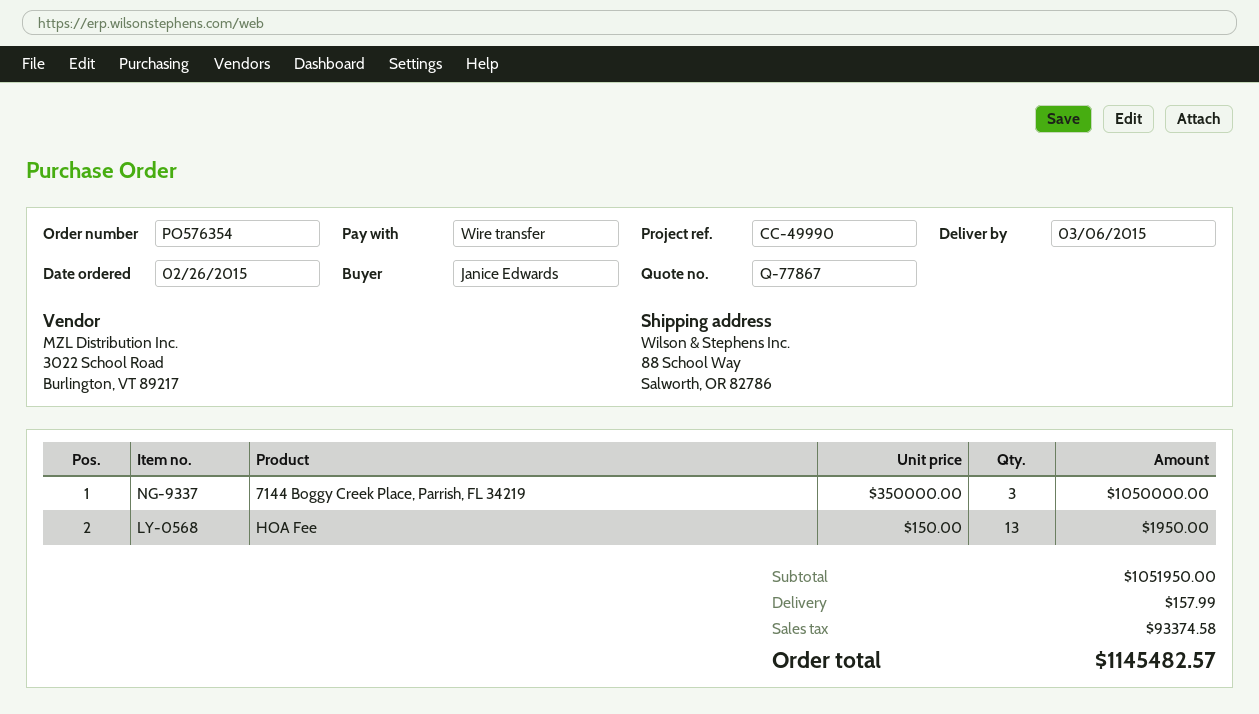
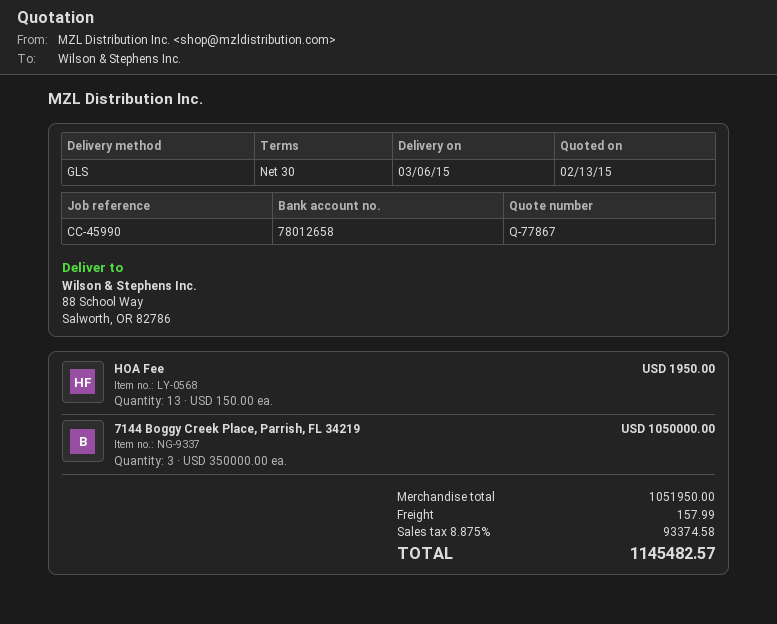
reference: CC-49990 -> CC-45990

